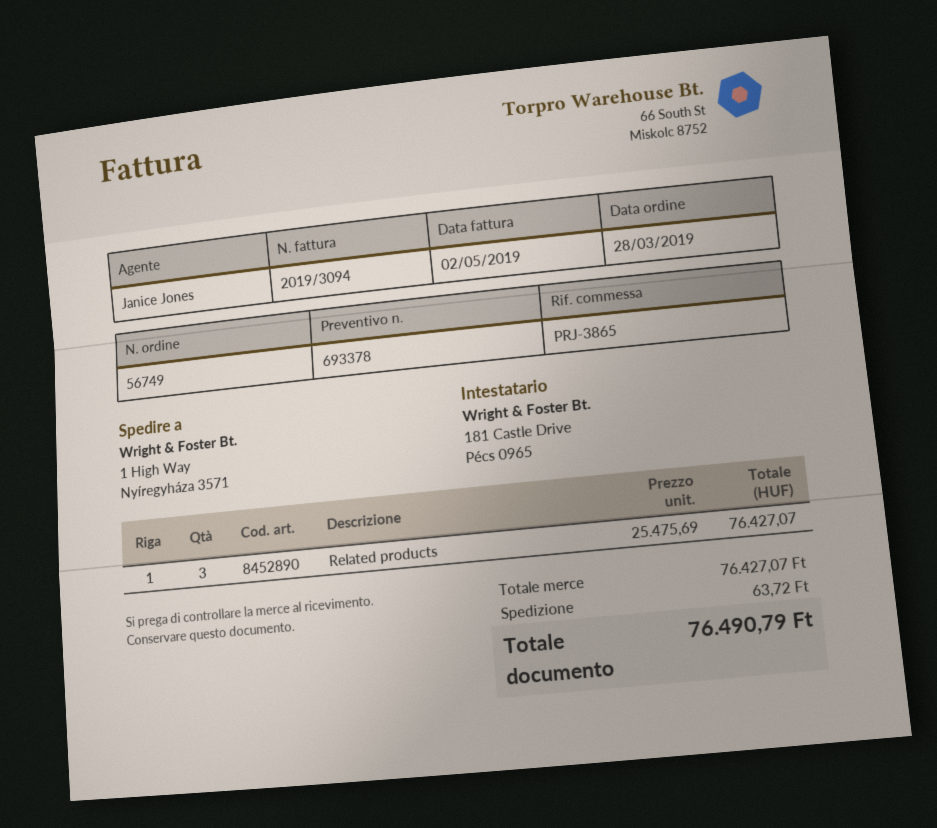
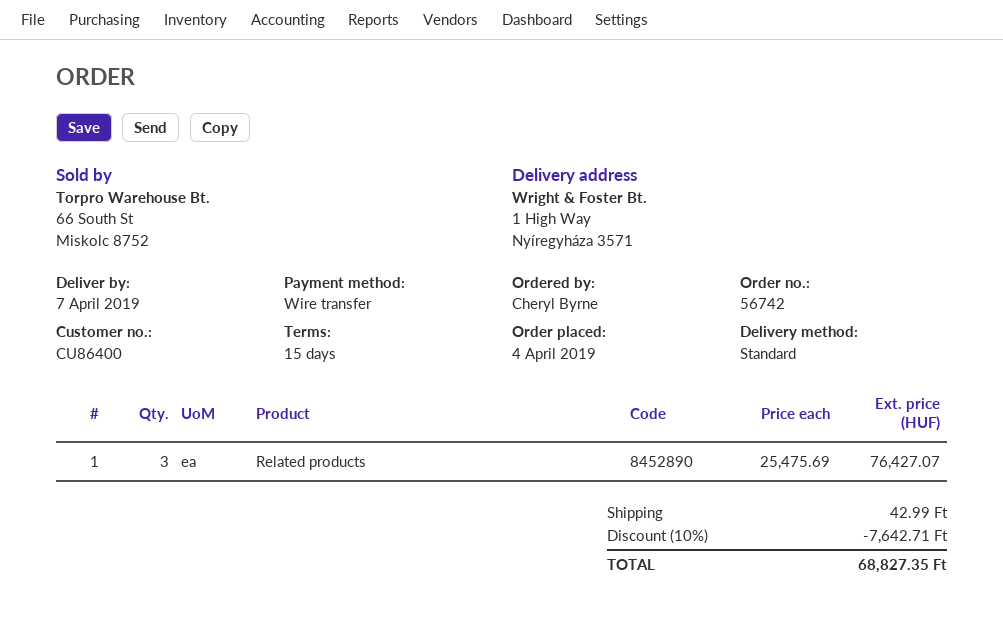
order number: 56749 -> 56742
order date: 2019-03-28 -> 2019-04-04
discount: none -> 10% = 7642.71
shipping: 63.72 -> 42.99
total: 76490.79 -> 68827.35

